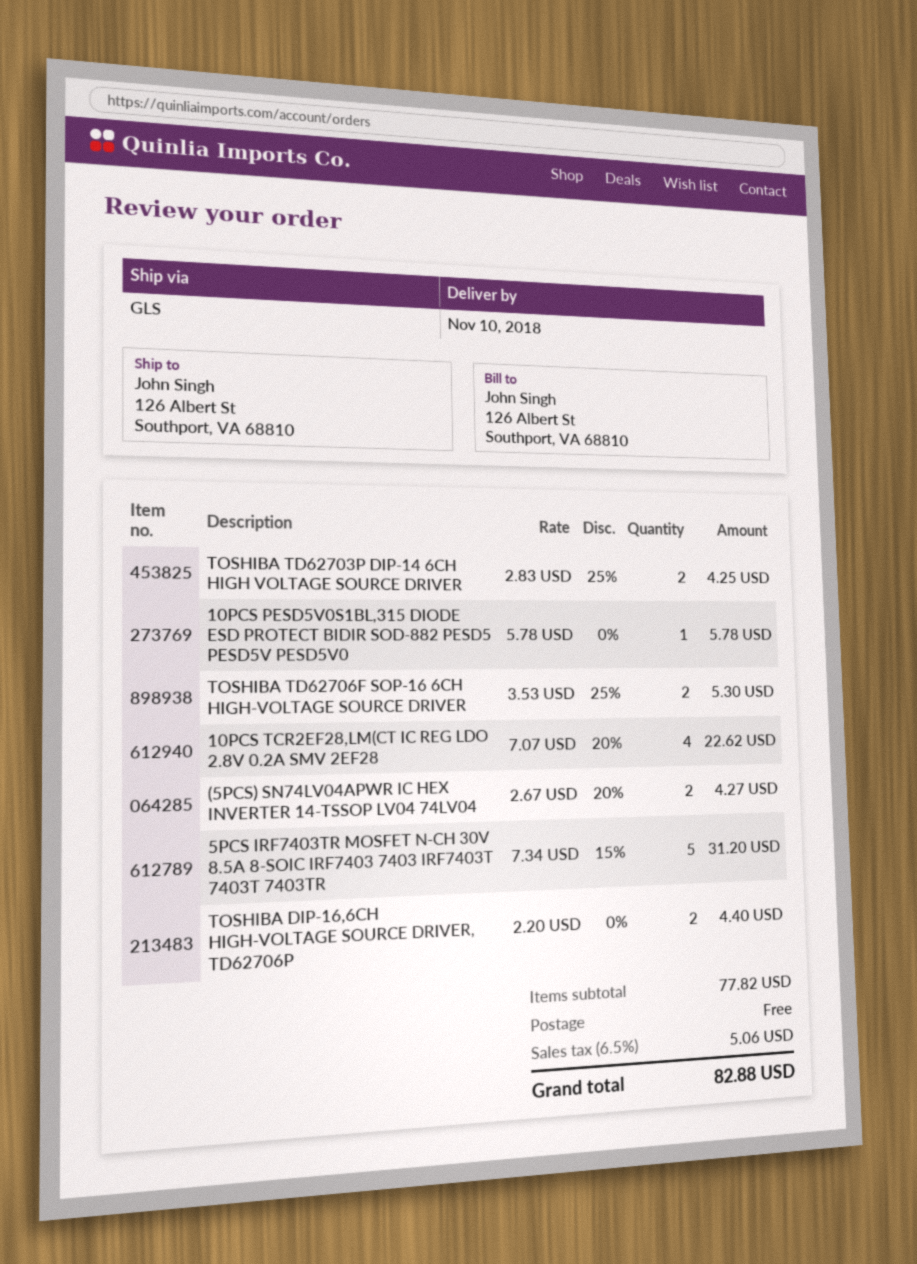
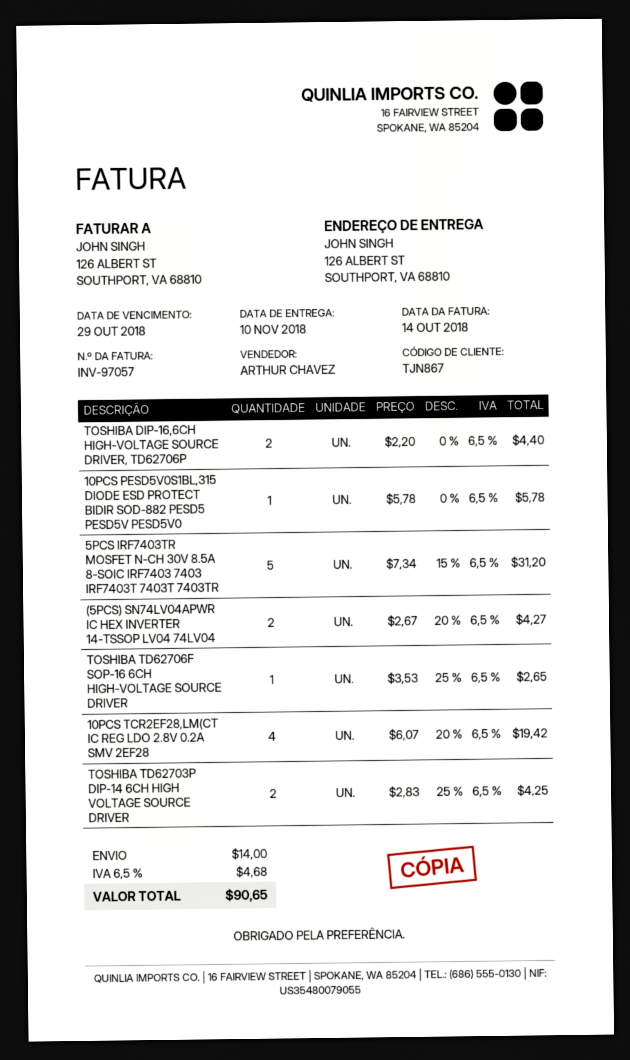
TOSHIBA TD62706F SOP-16 6CH HIGH-VOLTAGE SOURCE DRIVER: 2 x 3.53 - 25% = 5.30 -> 1 x 3.53 - 25% = 2.65
10PCS TCR2EF28,LM(CT IC REG LDO 2.8V 0.2A SMV 2EF28: 4 x 7.07 - 20% = 22.62 -> 4 x 6.07 - 20% = 19.42
shipping: 0.00 -> 14.00
tax: 6.5% = 5.06 -> 6.5% = 4.68
total: 82.88 -> 90.65

